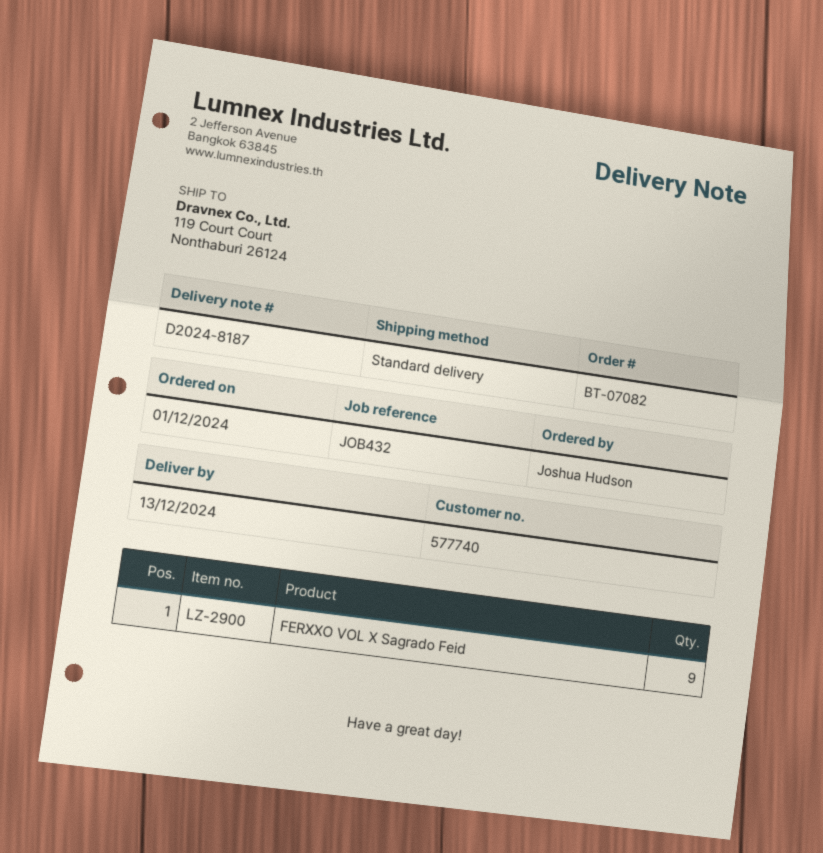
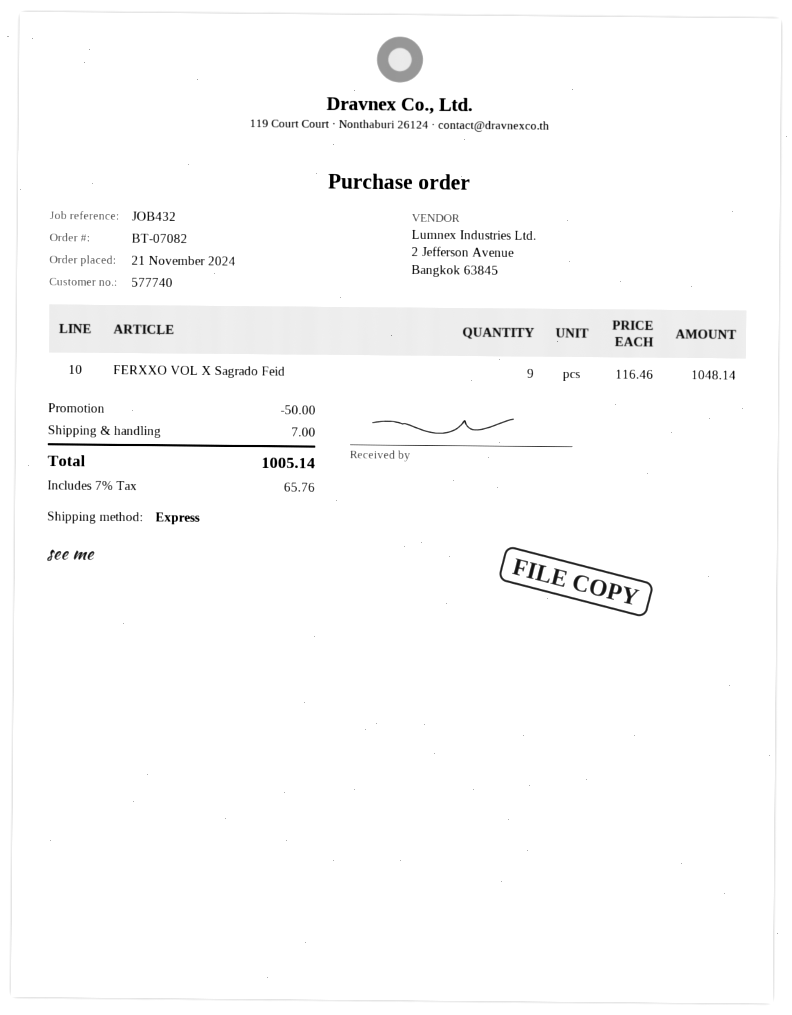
order date: 2024-12-01 -> 2024-11-21
shipping method: standard -> express

